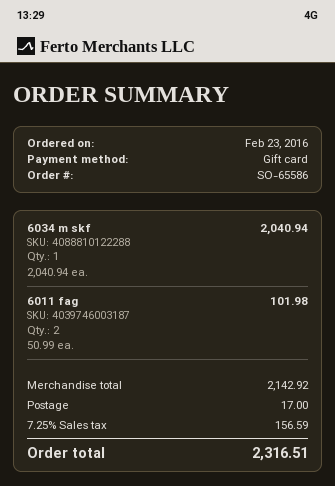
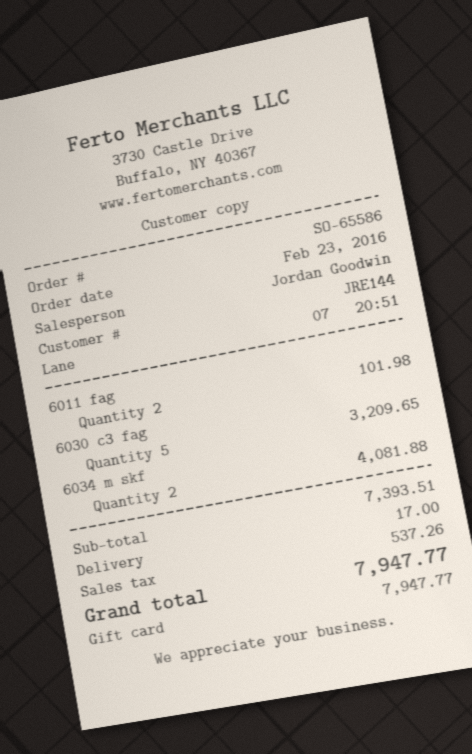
6034 m skf: 1 for 2040.94 -> 2 for 4081.88
6030 c3 fag: none -> 5 for 3209.65
subtotal: 2142.92 -> 7393.51
tax: 156.59 -> 537.26
total: 2316.51 -> 7947.77

